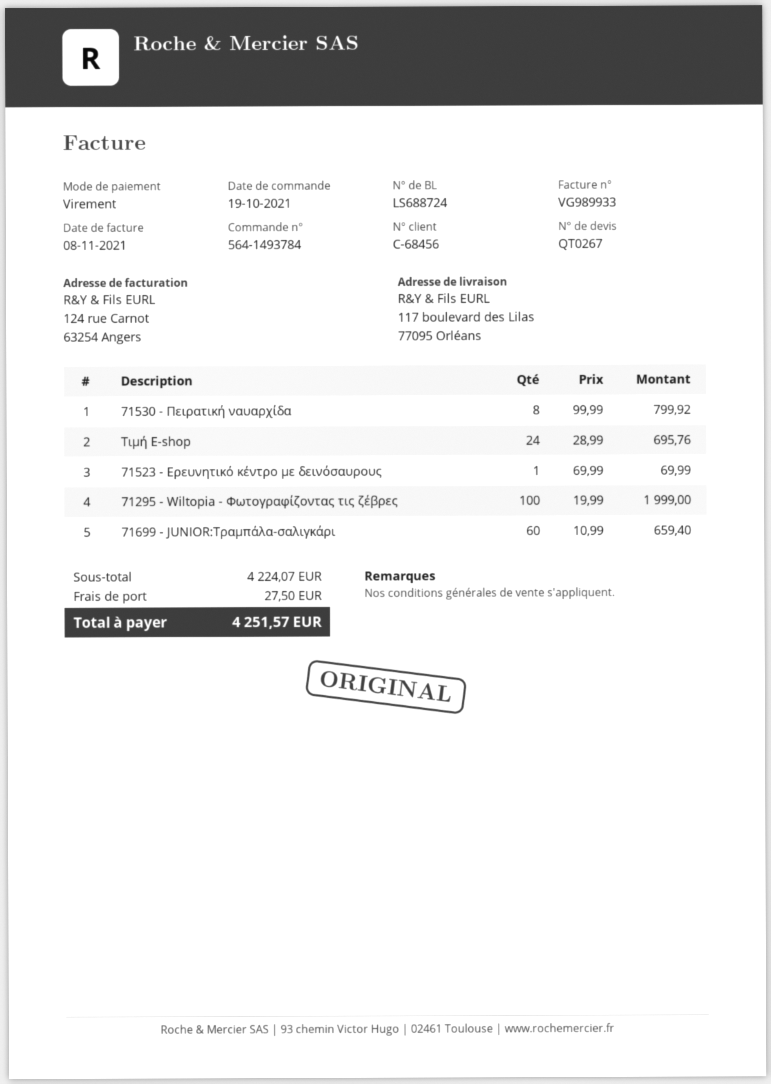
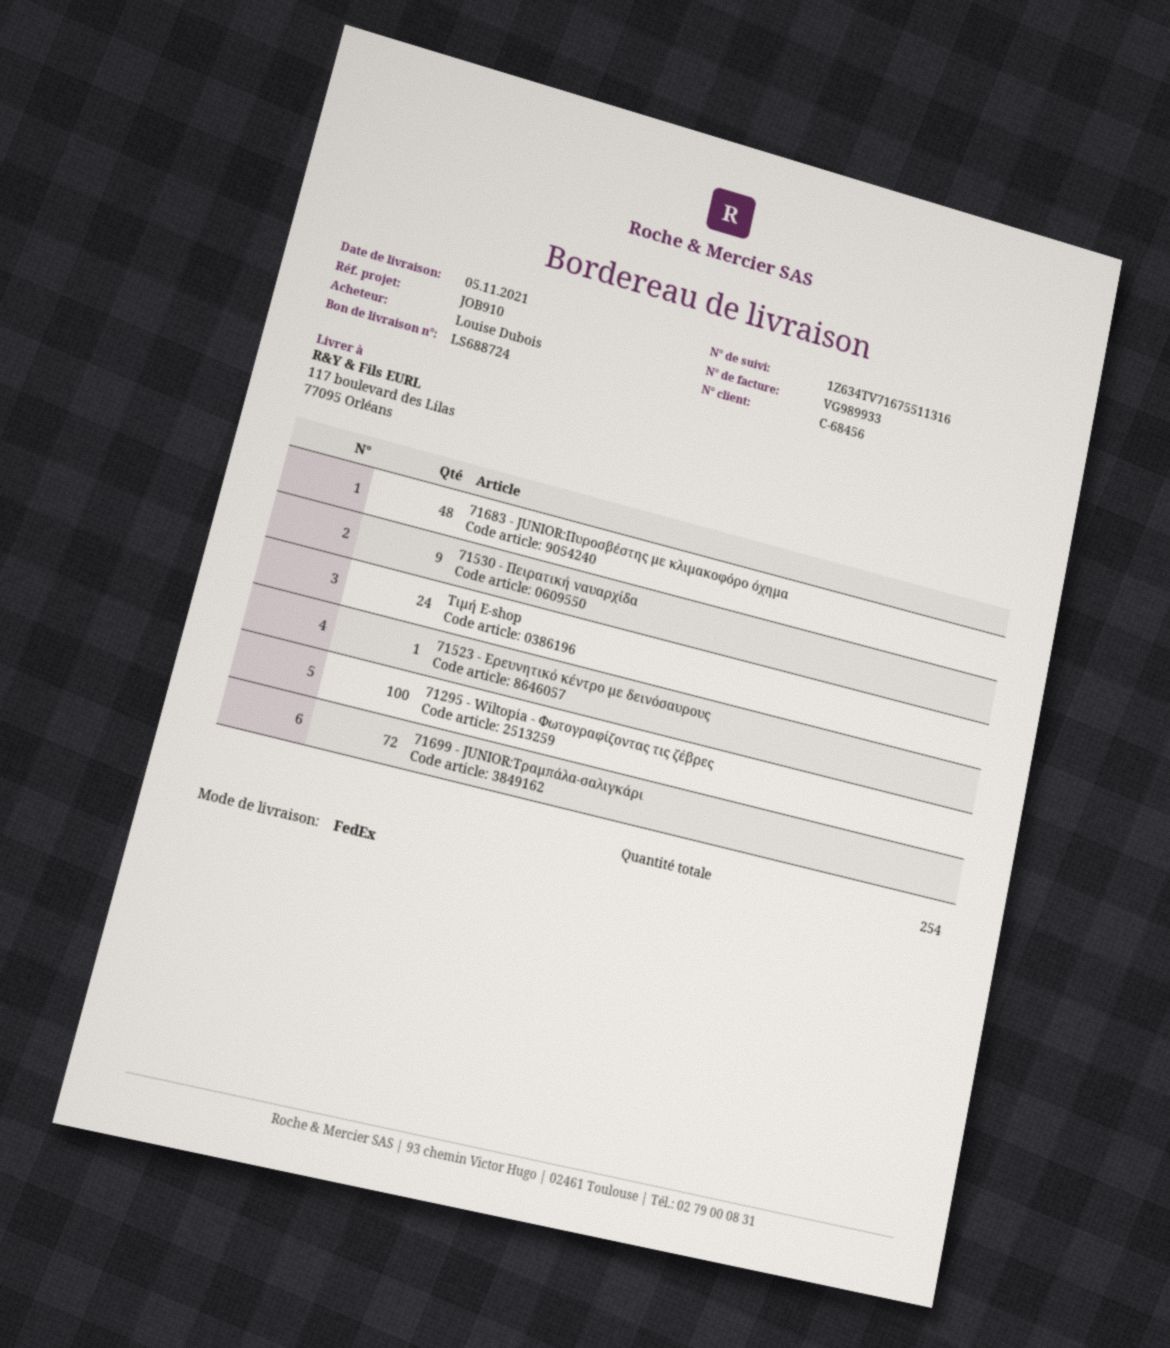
71530 - Πειρατική ναυαρχίδα: 8 -> 9
71699 - JUNIOR:Τραμπάλα-σαλιγκάρι: 60 -> 72
71683 - JUNIOR:Πυροσβέστης με κλιμακοφόρο όχημα: none -> 48

